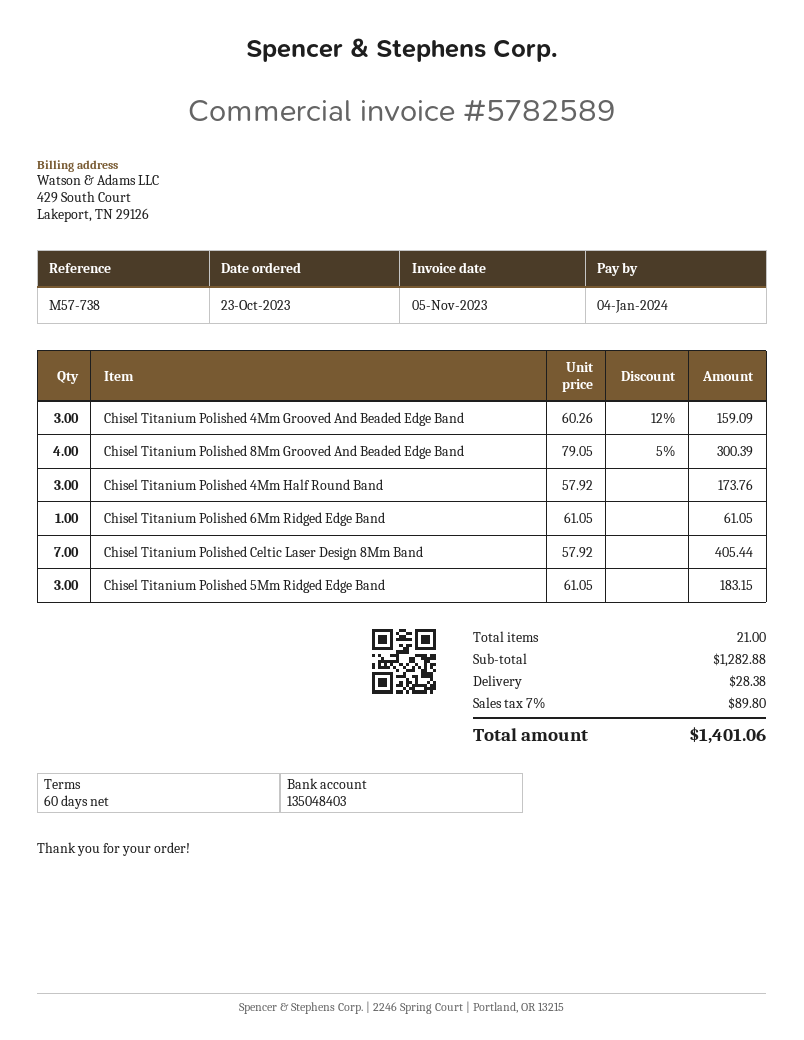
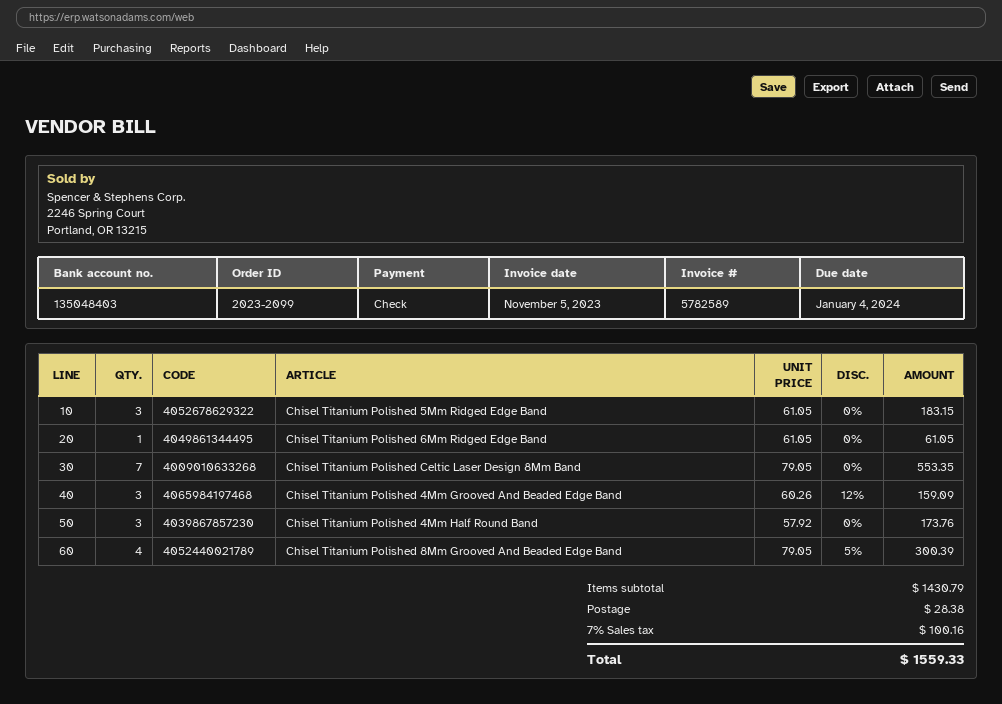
Chisel Titanium Polished Celtic Laser Design 8Mm Band: 7 x 57.92 = 405.44 -> 7 x 79.05 = 553.35
subtotal: 1282.88 -> 1430.79
tax: 7% = 89.80 -> 7% = 100.16
total: 1401.06 -> 1559.33

